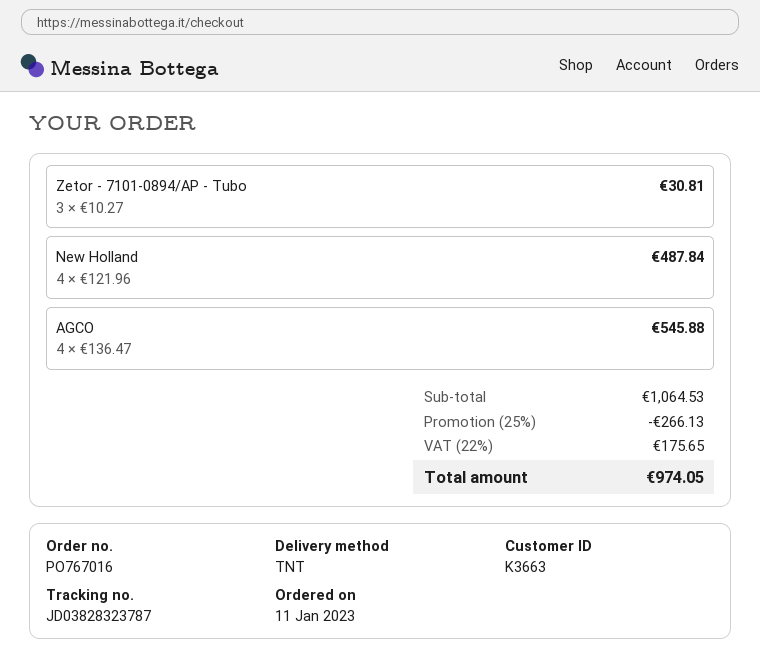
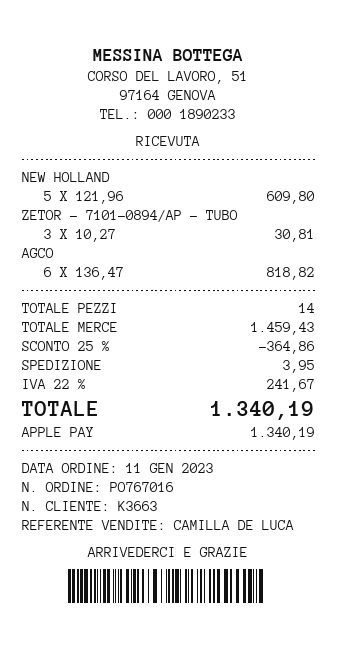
New Holland: 4 x 121.96 = 487.84 -> 5 x 121.96 = 609.80
AGCO: 4 x 136.47 = 545.88 -> 6 x 136.47 = 818.82
subtotal: 1064.53 -> 1459.43
discount: 25% = 266.13 -> 25% = 364.86
shipping: none -> 3.95
tax: 22% = 175.65 -> 22% = 241.67
total: 974.05 -> 1340.19

